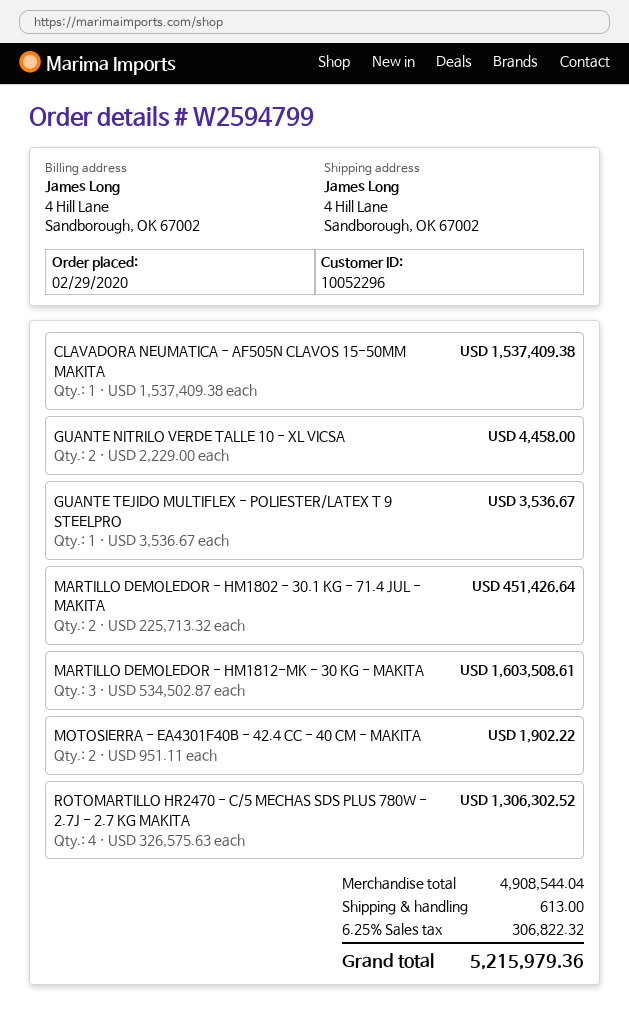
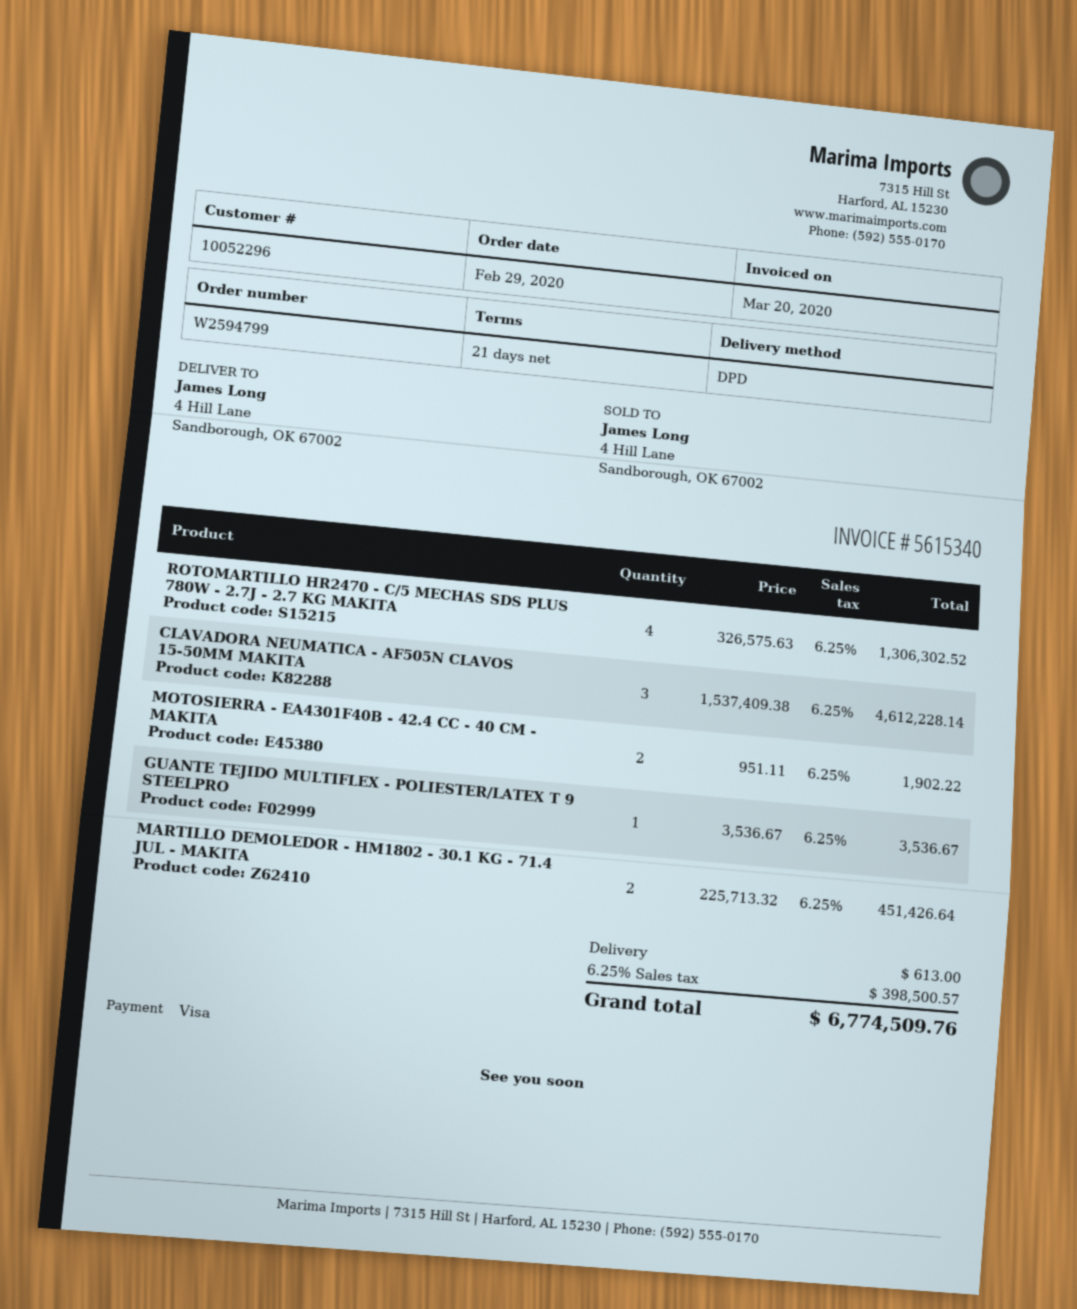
CLAVADORA NEUMATICA - AF505N CLAVOS 15-50MM MAKITA: 1 x 1537409.38 = 1537409.38 -> 3 x 1537409.38 = 4612228.14
GUANTE NITRILO VERDE TALLE 10 - XL VICSA: 2 x 2229.00 = 4458.00 -> none
MARTILLO DEMOLEDOR - HM1812-MK - 30 KG - MAKITA: 3 x 534502.87 = 1603508.61 -> none
tax: 6.25% = 306822.32 -> 6.25% = 398500.57
total: 5215979.36 -> 6774509.76

